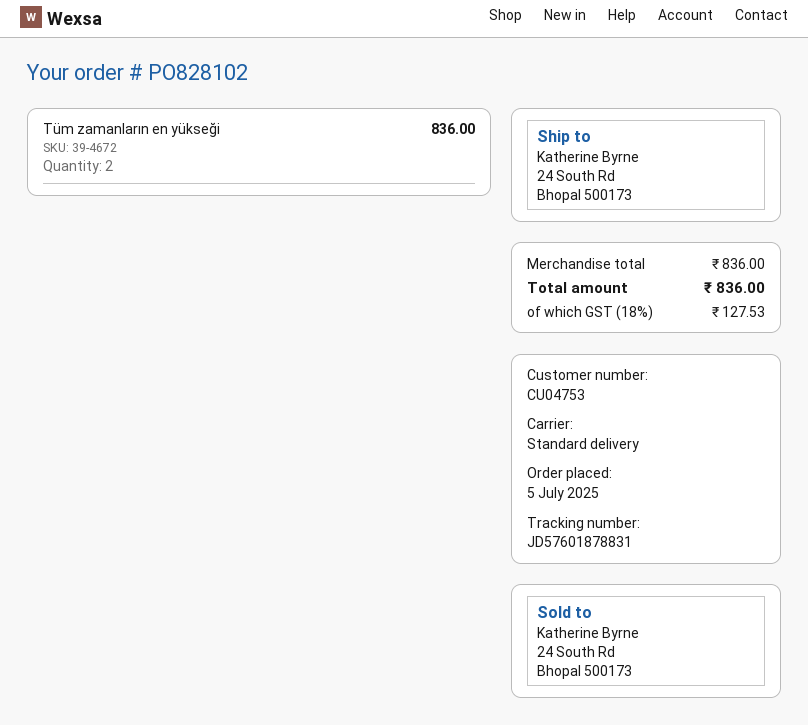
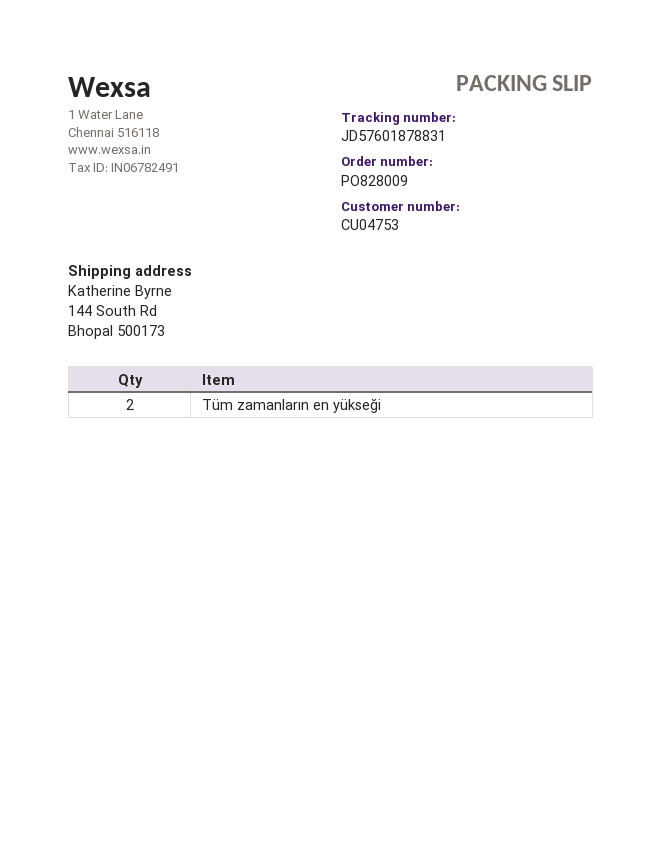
order number: PO828102 -> PO828009
ship to: 24 South Rd, Bhopal 500173 -> 144 South Rd, Bhopal 500173

